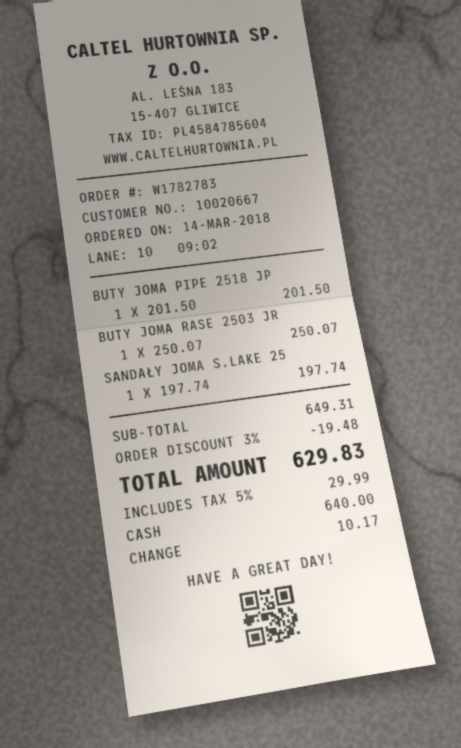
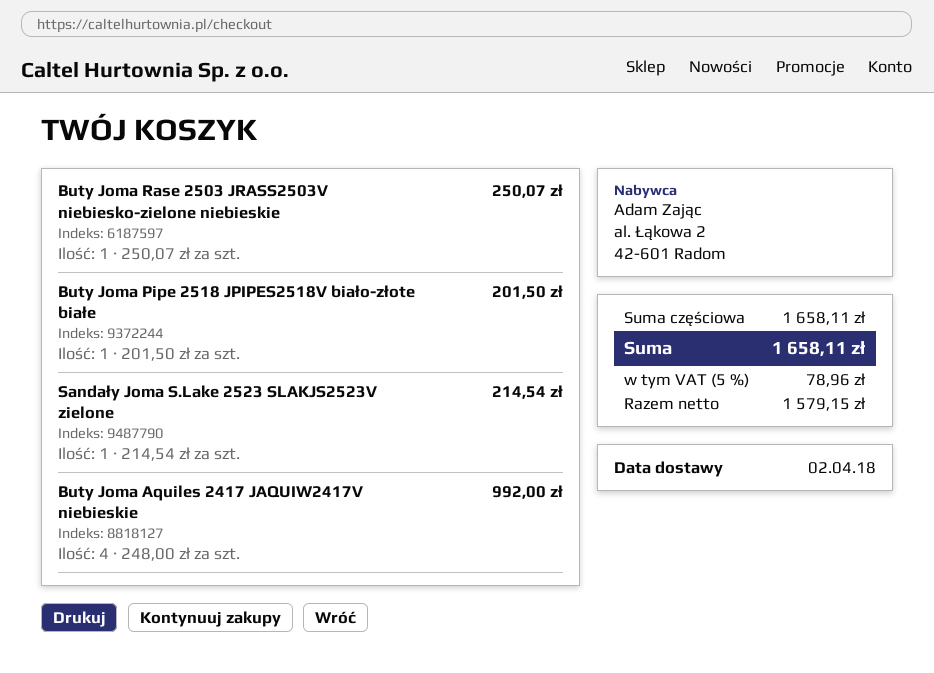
SANDAŁY JOMA S.LAKE 25: 1 x 197.74 = 197.74 -> 1 x 214.54 = 214.54
Buty Joma Aquiles 2417 JAQUIW2417V niebieskie: none -> 4 x 248.00 = 992.00
subtotal: 649.31 -> 1658.11
discount: 3% = 19.48 -> none
tax: 5% = 29.99 -> 5% = 78.96
total: 629.83 -> 1658.11

